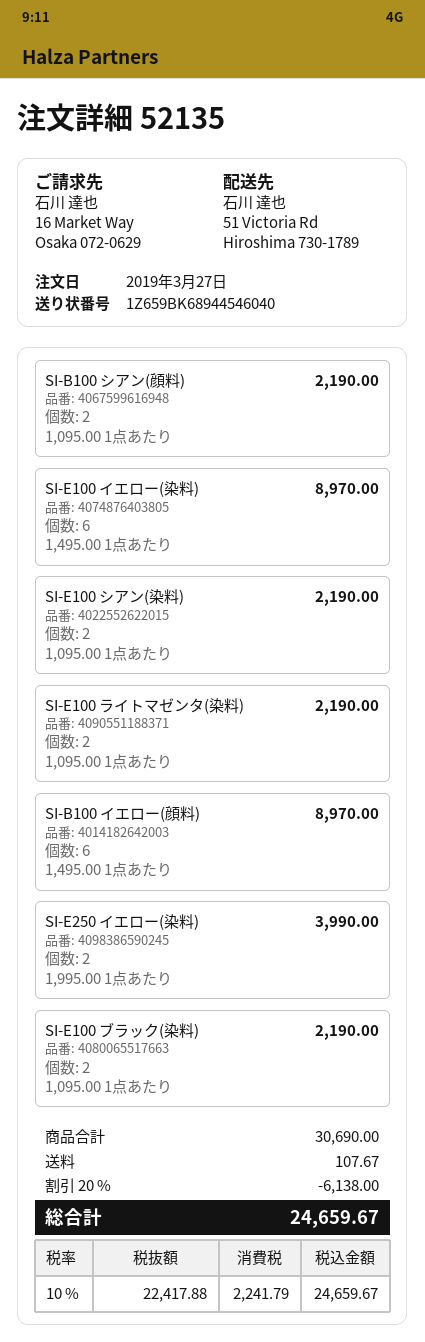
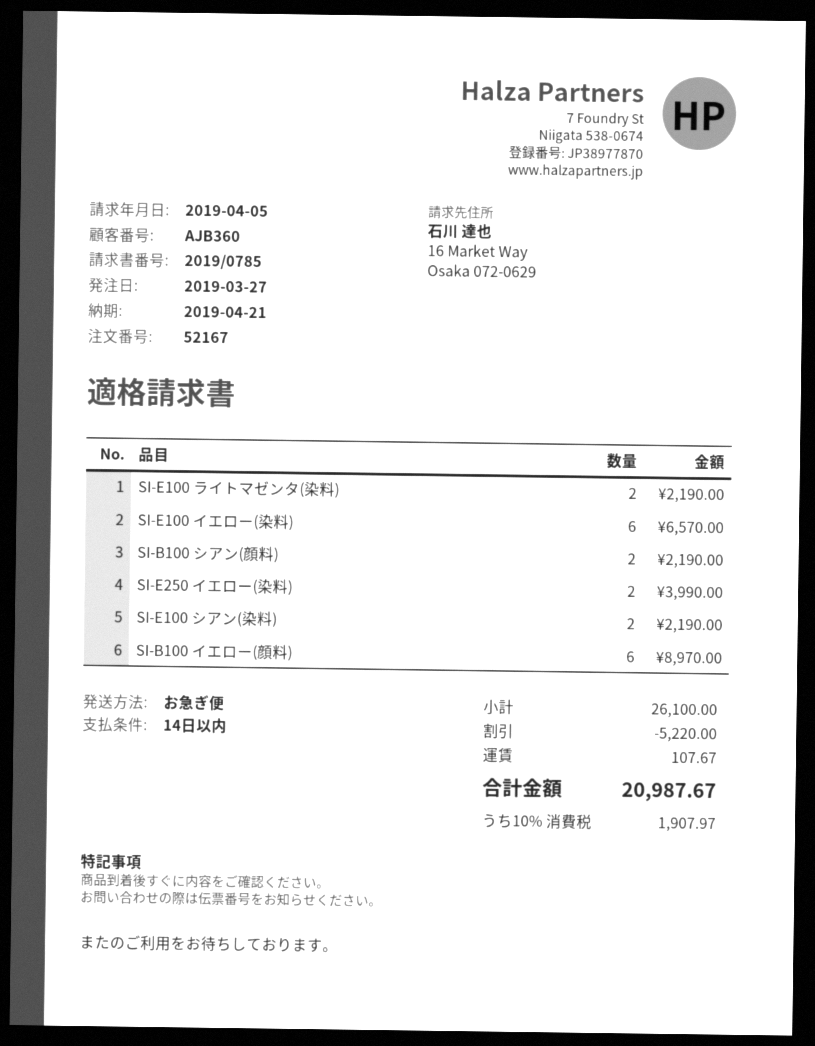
order number: 52135 -> 52167
SI-E100 イエロー(染料): 6 for 8970.00 -> 6 for 6570.00
SI-E100 ブラック(染料): 2 for 2190.00 -> none
subtotal: 30690.00 -> 26100.00
discount: 6138.00 -> 5220.00
tax: 10% = 2241.79 -> 10% = 1907.97
total: 24659.67 -> 20987.67

